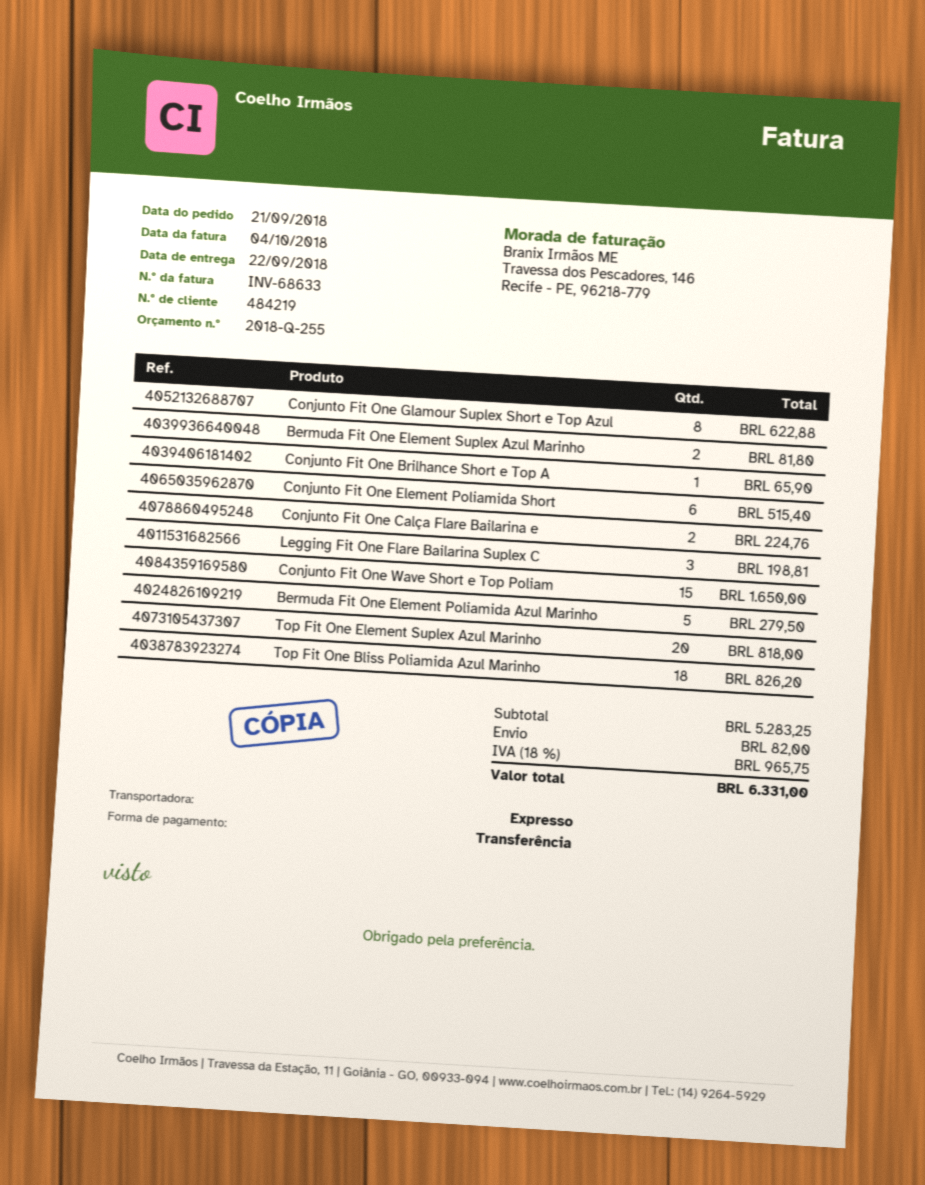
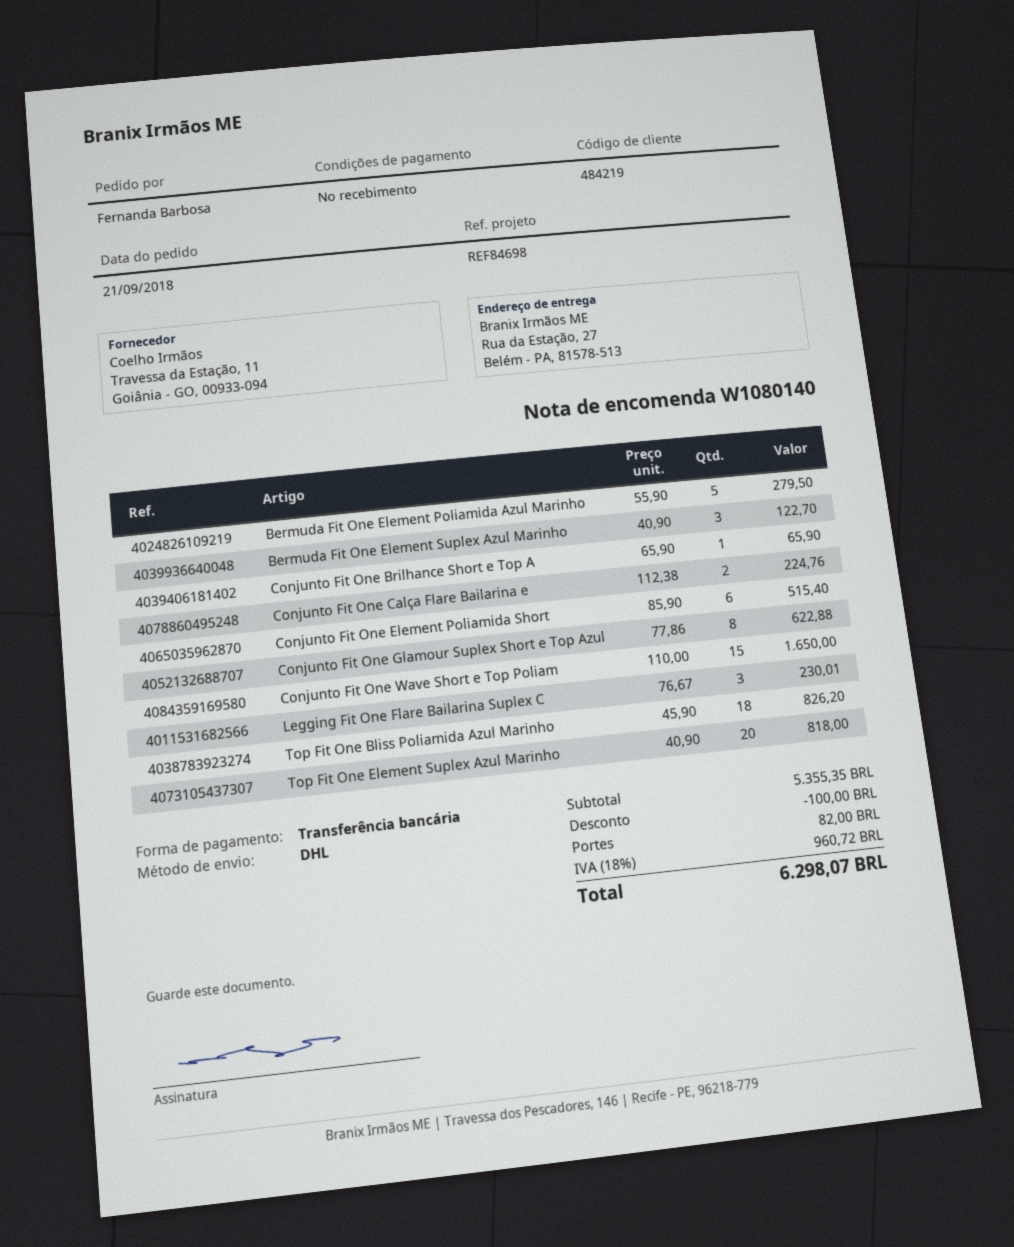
shipping method: express -> DHL
Bermuda Fit One Element Suplex Azul Marinho: 2 for 81.80 -> 3 for 122.70
Legging Fit One Flare Bailarina Suplex C: 3 for 198.81 -> 3 for 230.01
subtotal: 5283.25 -> 5355.35
discount: none -> 100.00
tax: 18% = 965.75 -> 18% = 960.72
total: 6331.00 -> 6298.07

